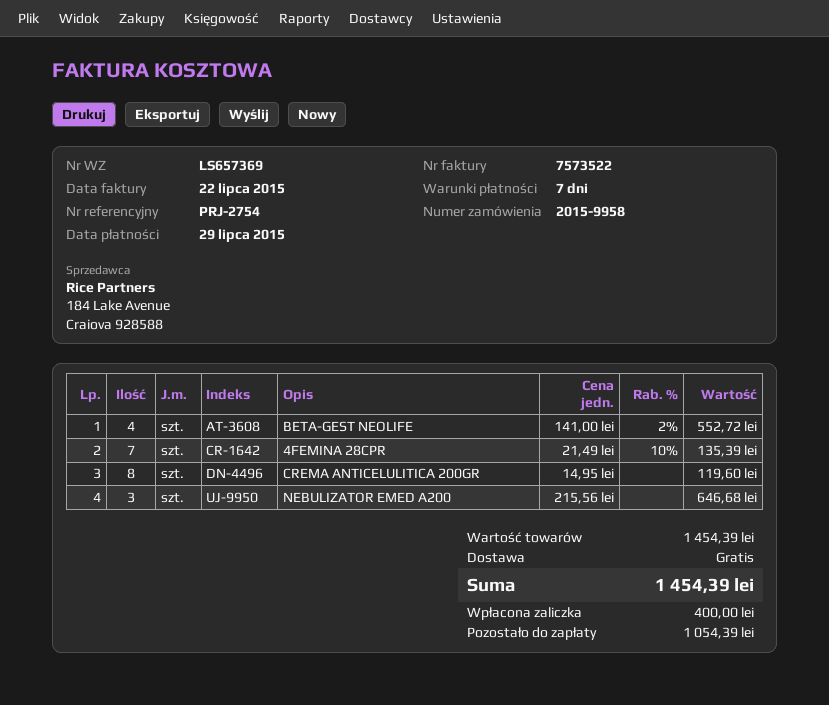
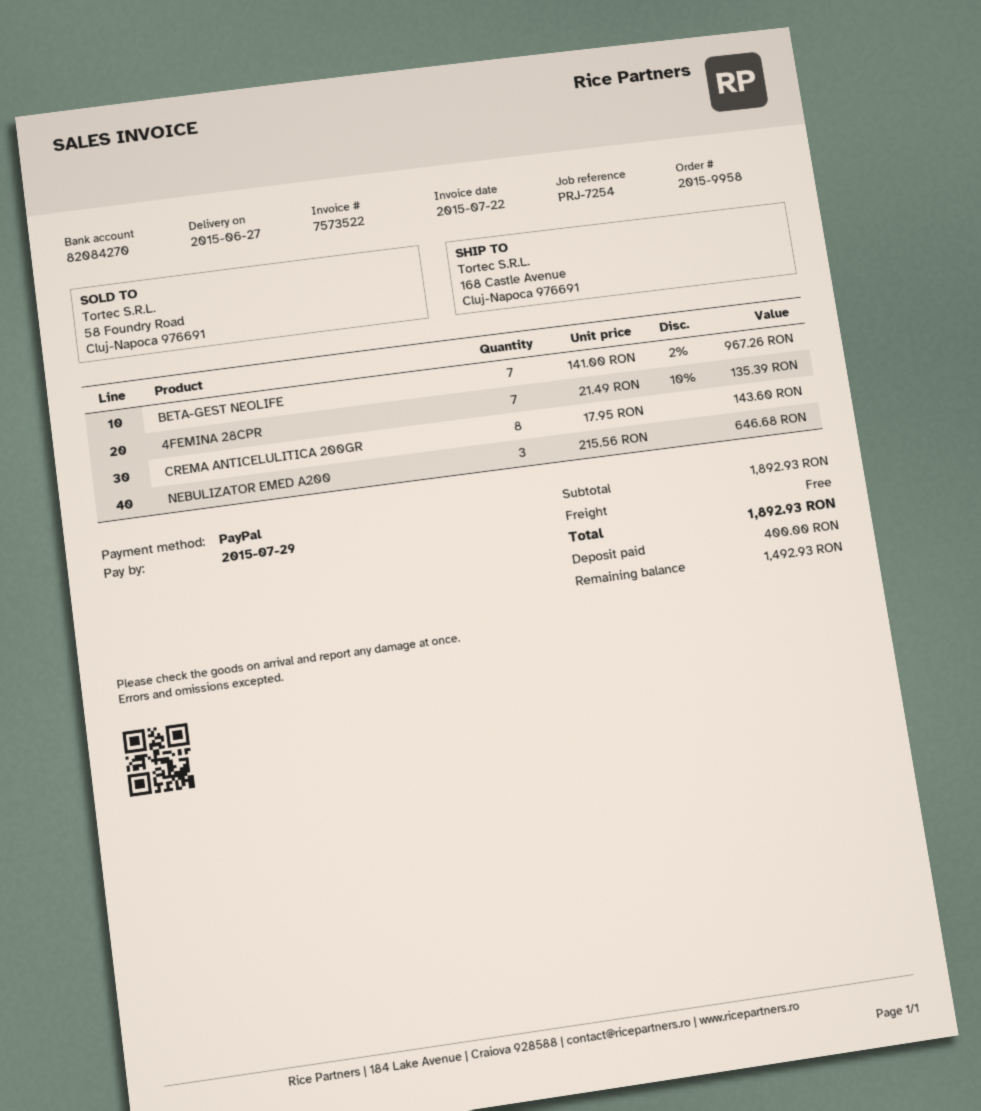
reference: PRJ-2754 -> PRJ-7254
BETA-GEST NEOLIFE: 4 x 141.00 - 2% = 552.72 -> 7 x 141.00 - 2% = 967.26
CREMA ANTICELULITICA 200GR: 8 x 14.95 = 119.60 -> 8 x 17.95 = 143.60
subtotal: 1454.39 -> 1892.93
total: 1454.39 -> 1892.93
balance: 1054.39 -> 1492.93

